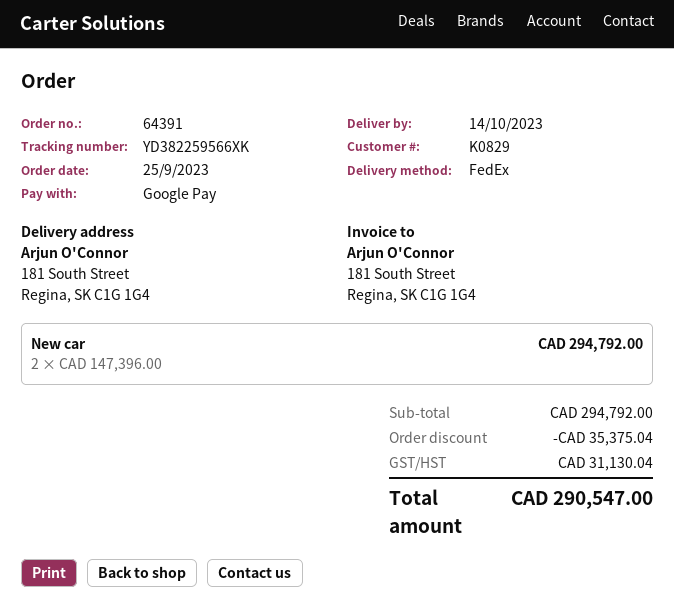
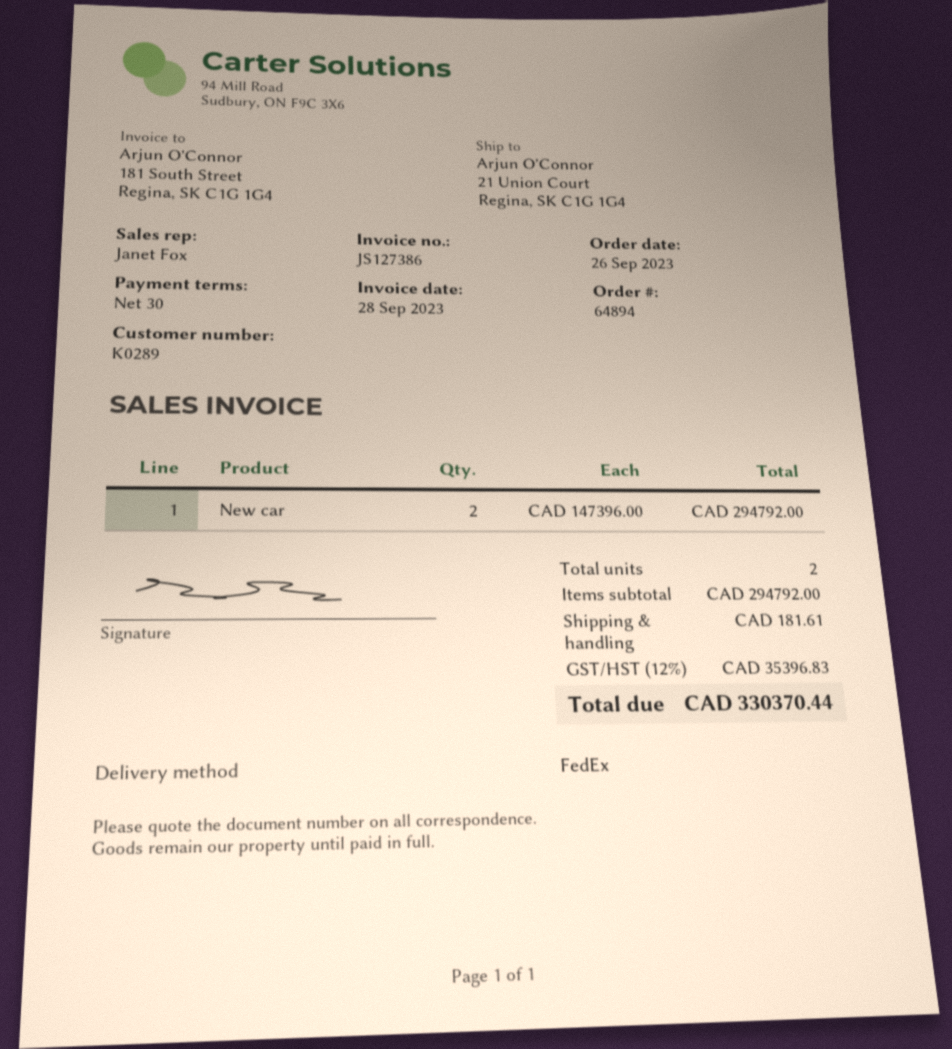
order number: 64391 -> 64894
order date: 2023-09-25 -> 2023-09-26
customer number: K0829 -> K0289
ship to: 181 South Street, Regina, SK C1G 1G4 -> 21 Union Court, Regina, SK C1G 1G4
discount: 35375.04 -> none
shipping: none -> 181.61
tax: 31130.04 -> 35396.83
total: 290547.00 -> 330370.44

